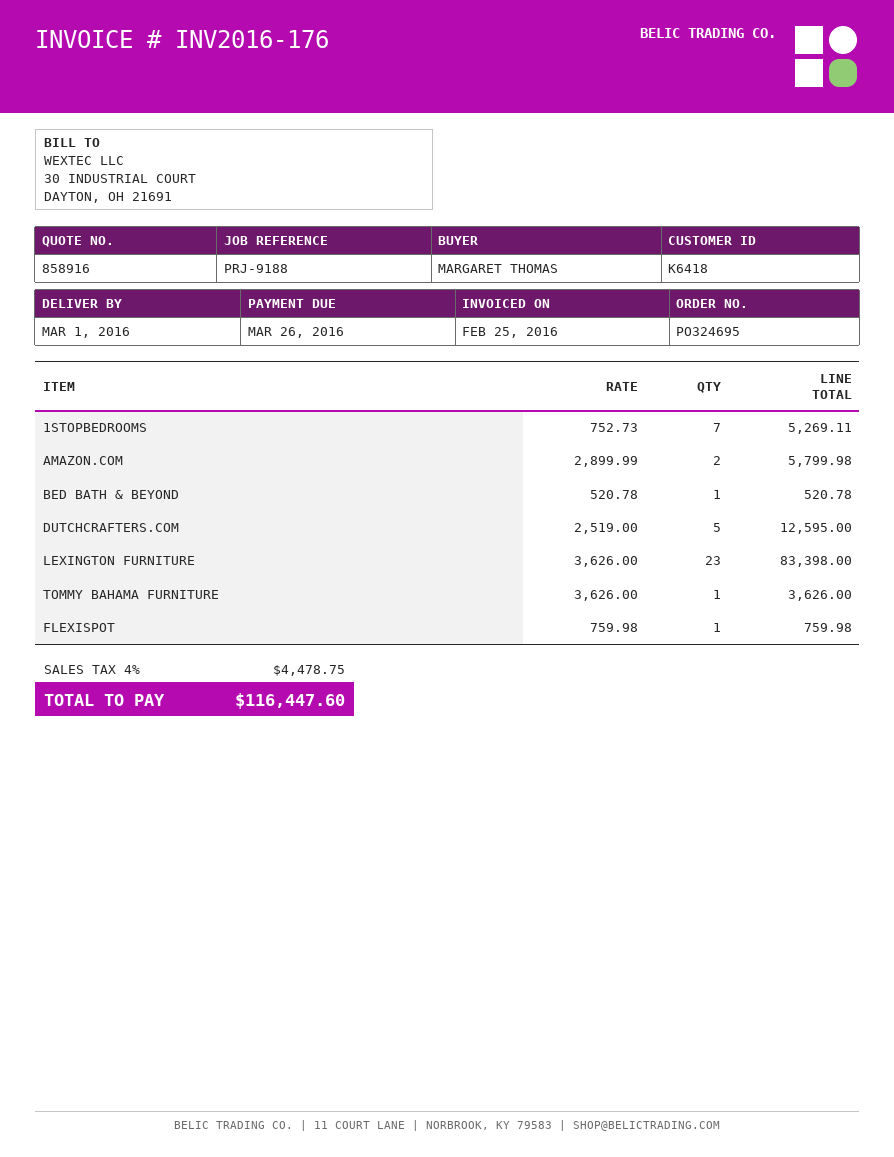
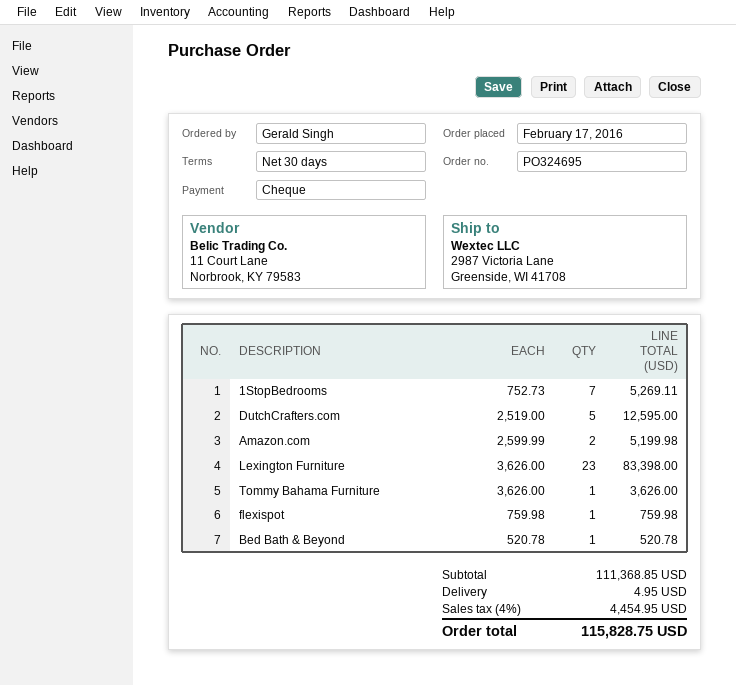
ordered by: MARGARET THOMAS -> Gerald Singh
AMAZON.COM: 2 x 2899.99 = 5799.98 -> 2 x 2599.99 = 5199.98
shipping: none -> 4.95
tax: 4% = 4478.75 -> 4% = 4454.95
total: 116447.60 -> 115828.75

